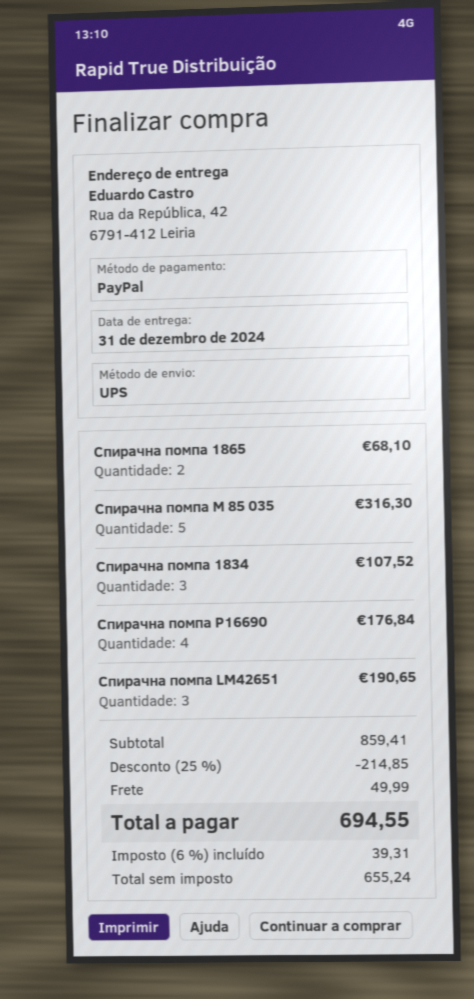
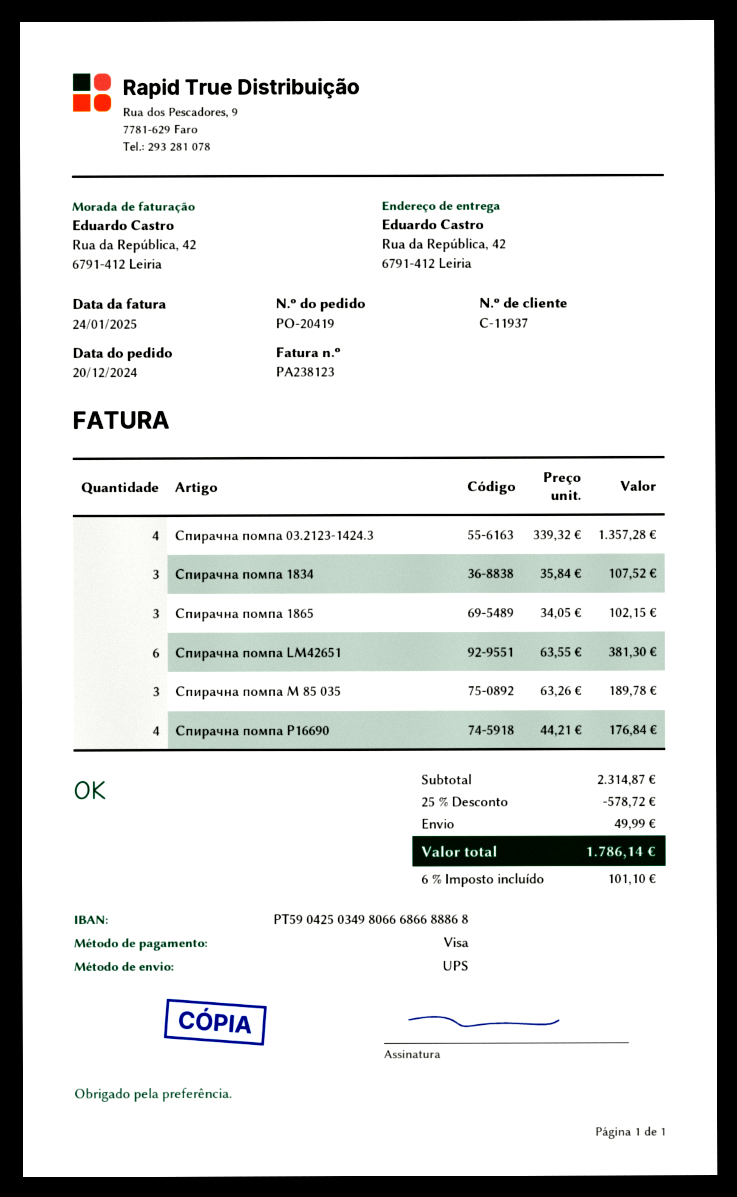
payment method: PayPal -> Visa
Спирачна помпа 1865: 2 for 68.10 -> 3 for 102.15
Спирачна помпа M 85 035: 5 for 316.30 -> 3 for 189.78
Спирачна помпа LM42651: 3 for 190.65 -> 6 for 381.30
Спирачна помпа 03.2123-1424.3: none -> 4 for 1357.28
subtotal: 859.41 -> 2314.87
discount: 25% = 214.85 -> 25% = 578.72
tax: 6% = 39.31 -> 6% = 101.10
total: 694.55 -> 1786.14

